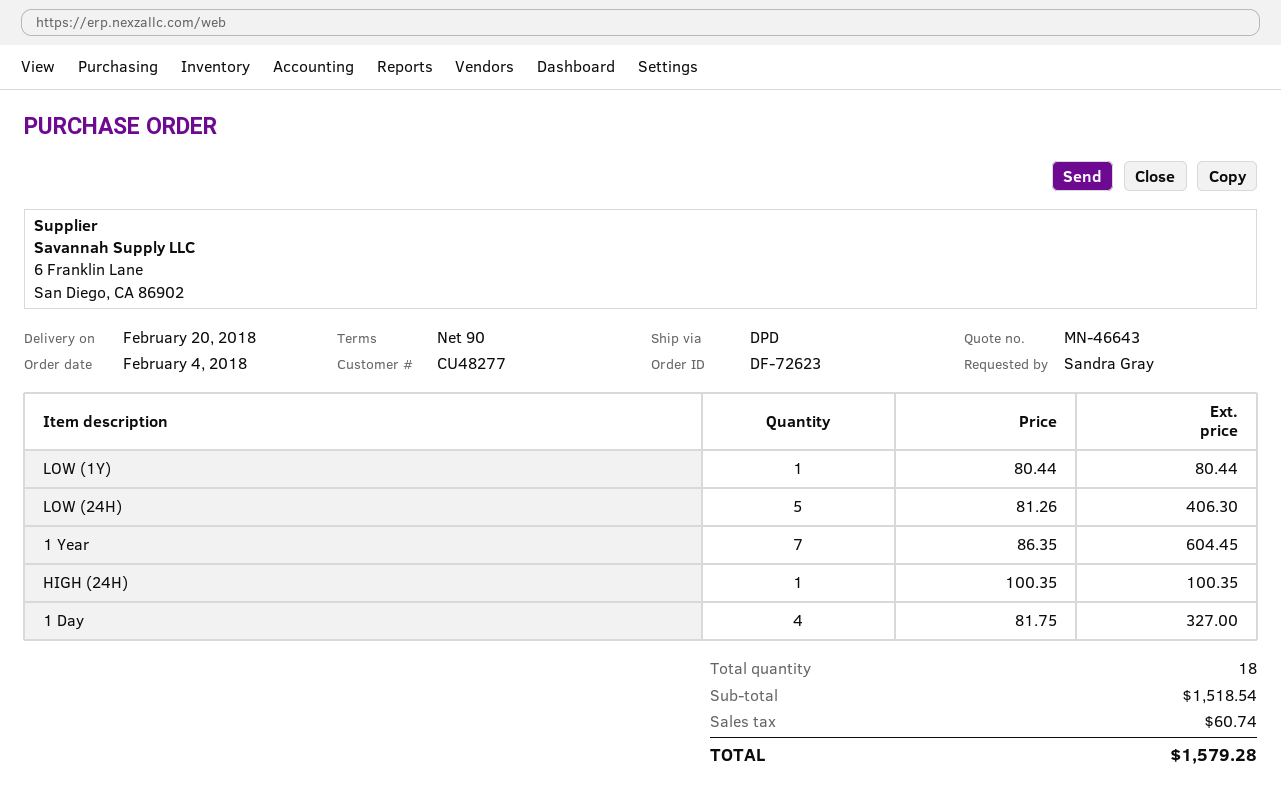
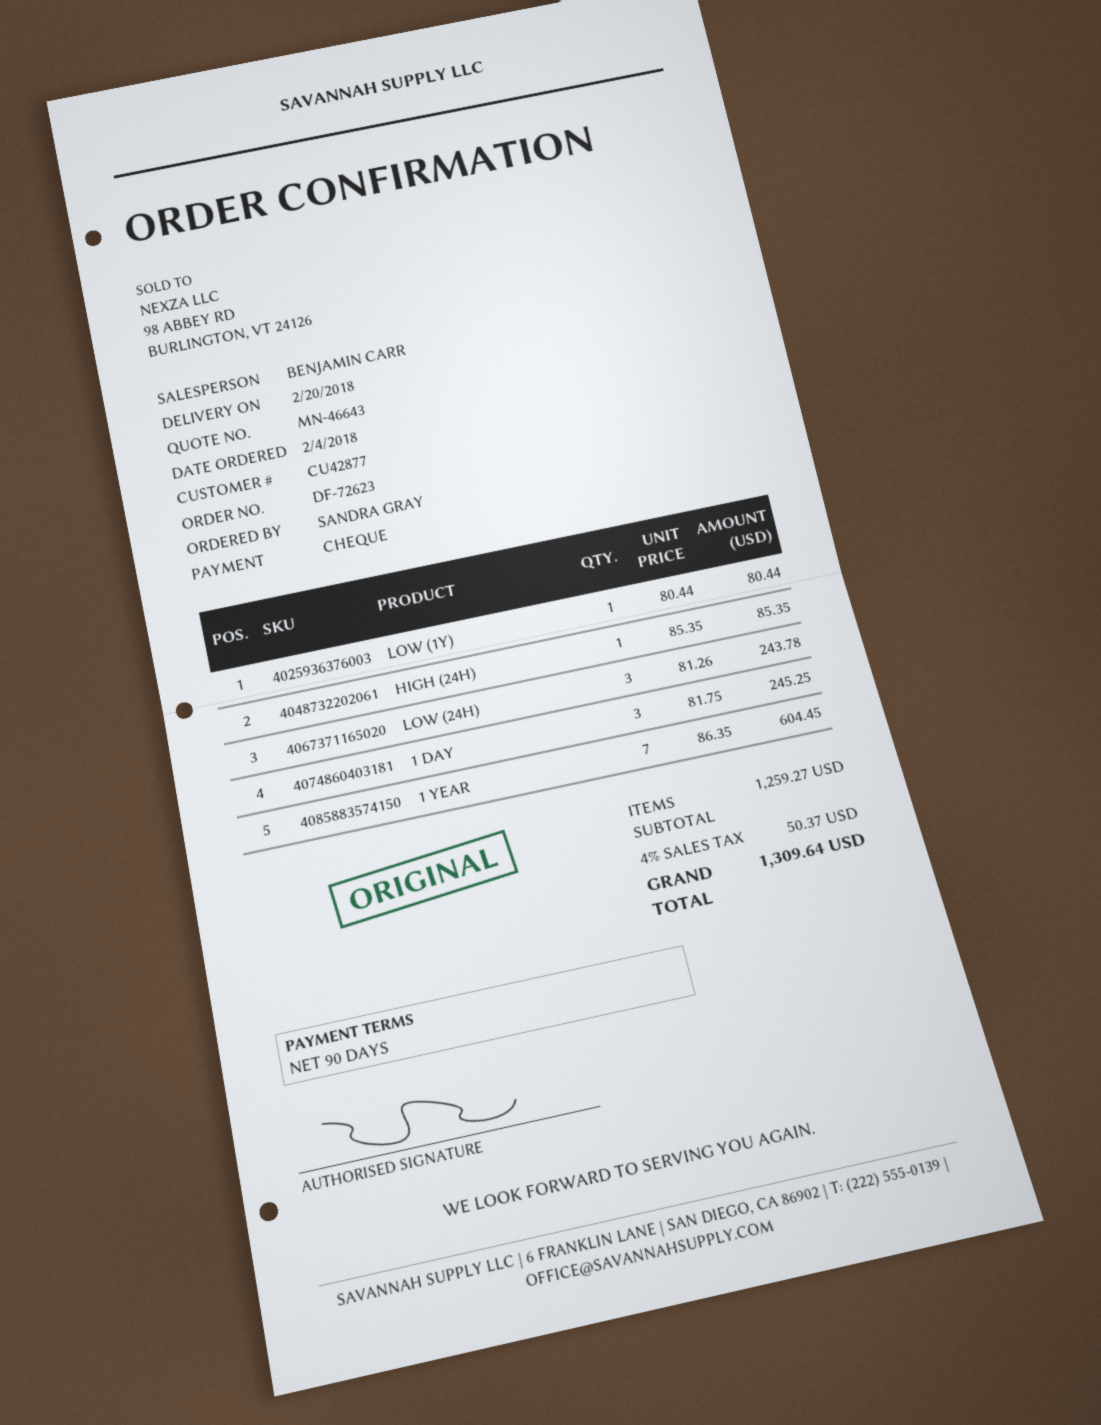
customer number: CU48277 -> CU42877
LOW (24H): 5 x 81.26 = 406.30 -> 3 x 81.26 = 243.78
HIGH (24H): 1 x 100.35 = 100.35 -> 1 x 85.35 = 85.35
1 Day: 4 x 81.75 = 327.00 -> 3 x 81.75 = 245.25
subtotal: 1518.54 -> 1259.27
tax: 60.74 -> 50.37
total: 1579.28 -> 1309.64

